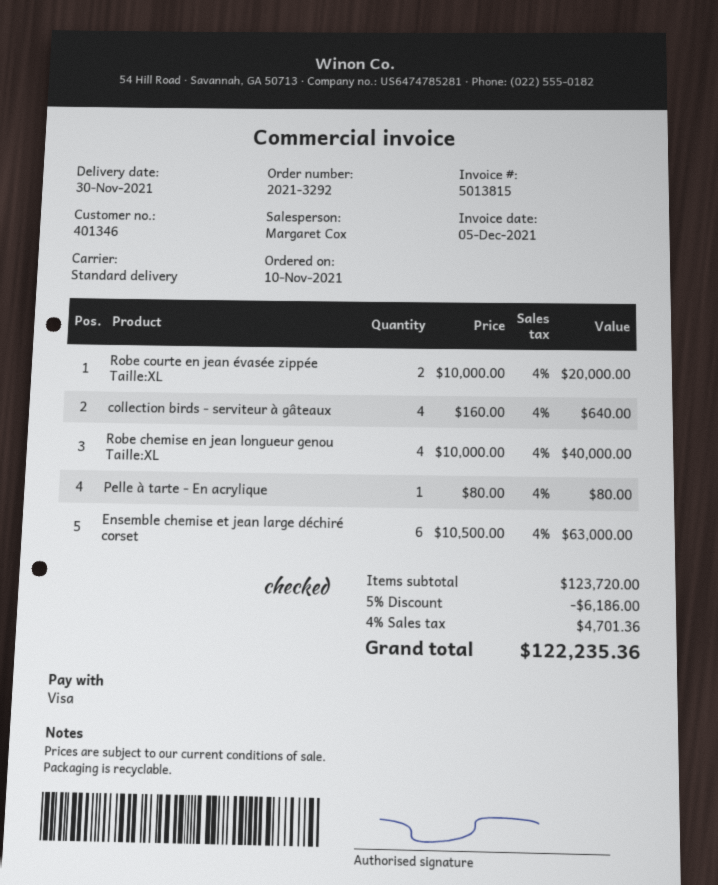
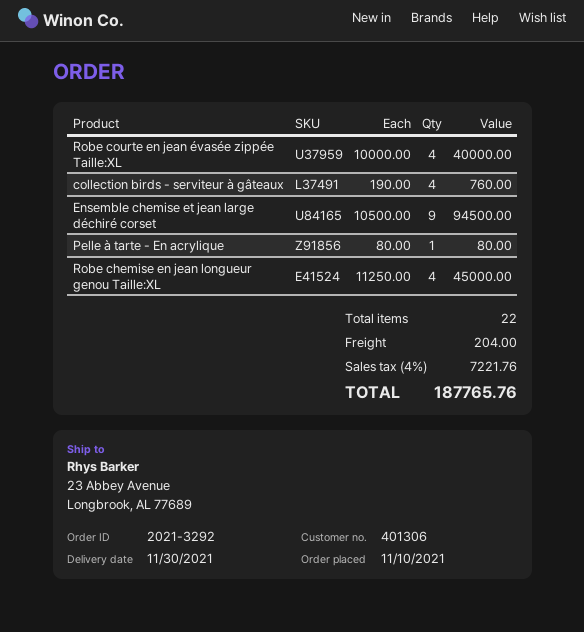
customer number: 401346 -> 401306
Robe courte en jean évasée zippée Taille:XL: 2 x 10000.00 = 20000.00 -> 4 x 10000.00 = 40000.00
collection birds - serviteur à gâteaux: 4 x 160.00 = 640.00 -> 4 x 190.00 = 760.00
Robe chemise en jean longueur genou Taille:XL: 4 x 10000.00 = 40000.00 -> 4 x 11250.00 = 45000.00
Ensemble chemise et jean large déchiré corset: 6 x 10500.00 = 63000.00 -> 9 x 10500.00 = 94500.00
discount: 5% = 6186.00 -> none
shipping: none -> 204.00
tax: 4% = 4701.36 -> 4% = 7221.76
total: 122235.36 -> 187765.76

